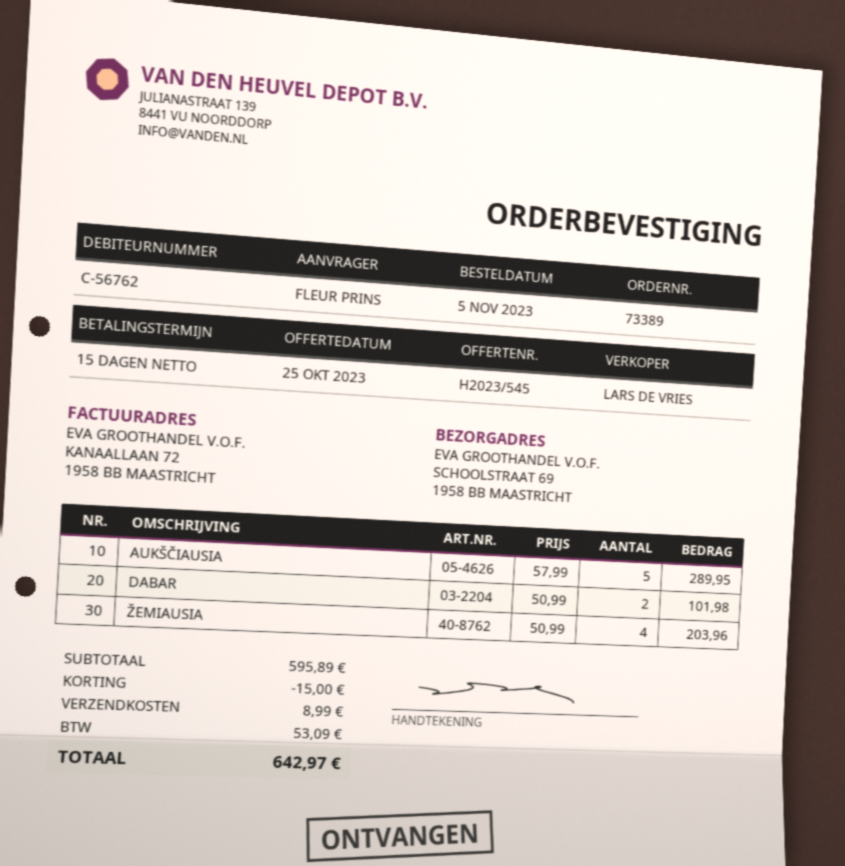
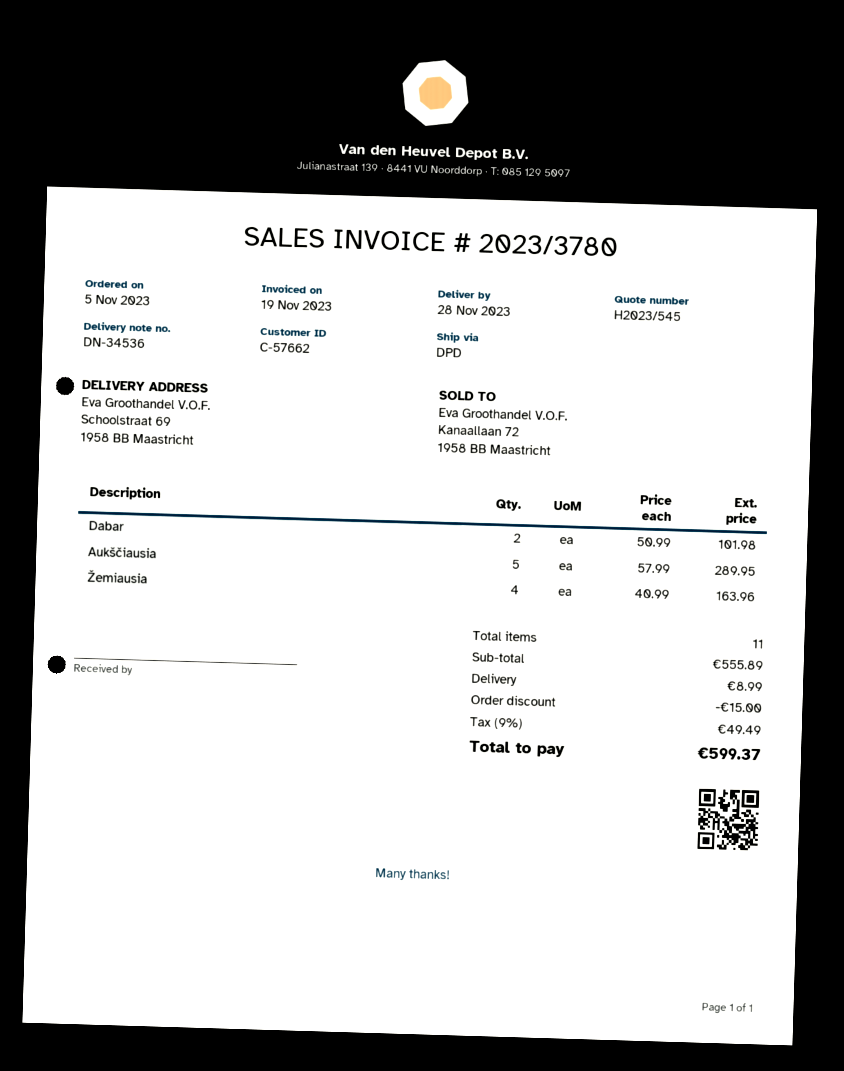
customer number: C-56762 -> C-57662
ŽEMIAUSIA: 4 x 50.99 = 203.96 -> 4 x 40.99 = 163.96
subtotal: 595.89 -> 555.89
tax: 53.09 -> 49.49
total: 642.97 -> 599.37

